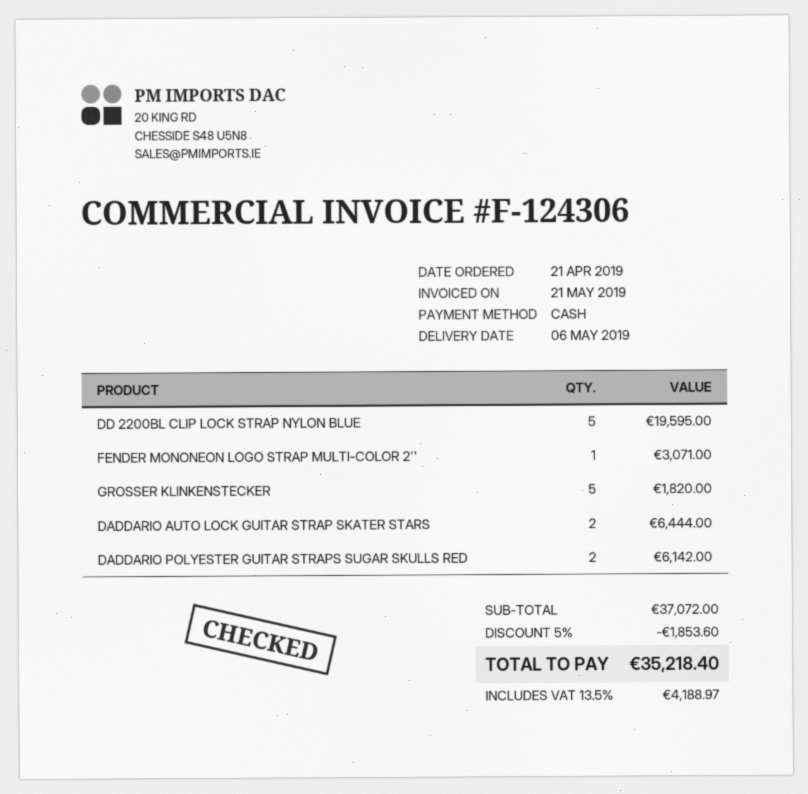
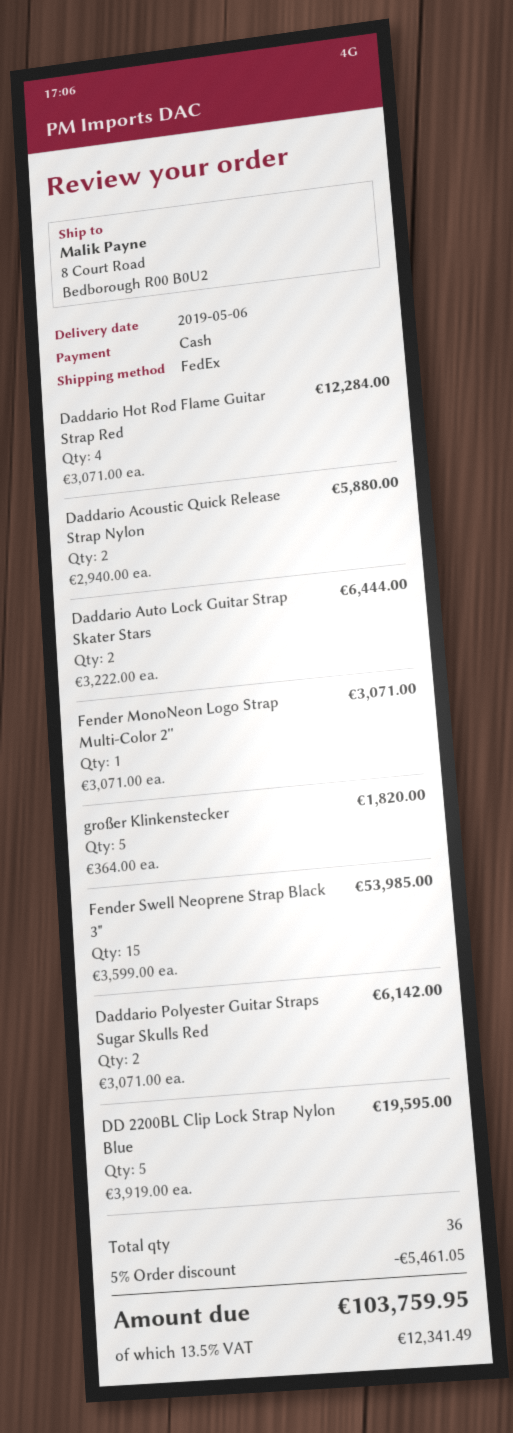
Daddario Hot Rod Flame Guitar Strap Red: none -> 4 for 12284.00
Daddario Acoustic Quick Release Strap Nylon: none -> 2 for 5880.00
Fender Swell Neoprene Strap Black 3": none -> 15 for 53985.00
discount: 5% = 1853.60 -> 5% = 5461.05
tax: 13.5% = 4188.97 -> 13.5% = 12341.49
total: 35218.40 -> 103759.95

